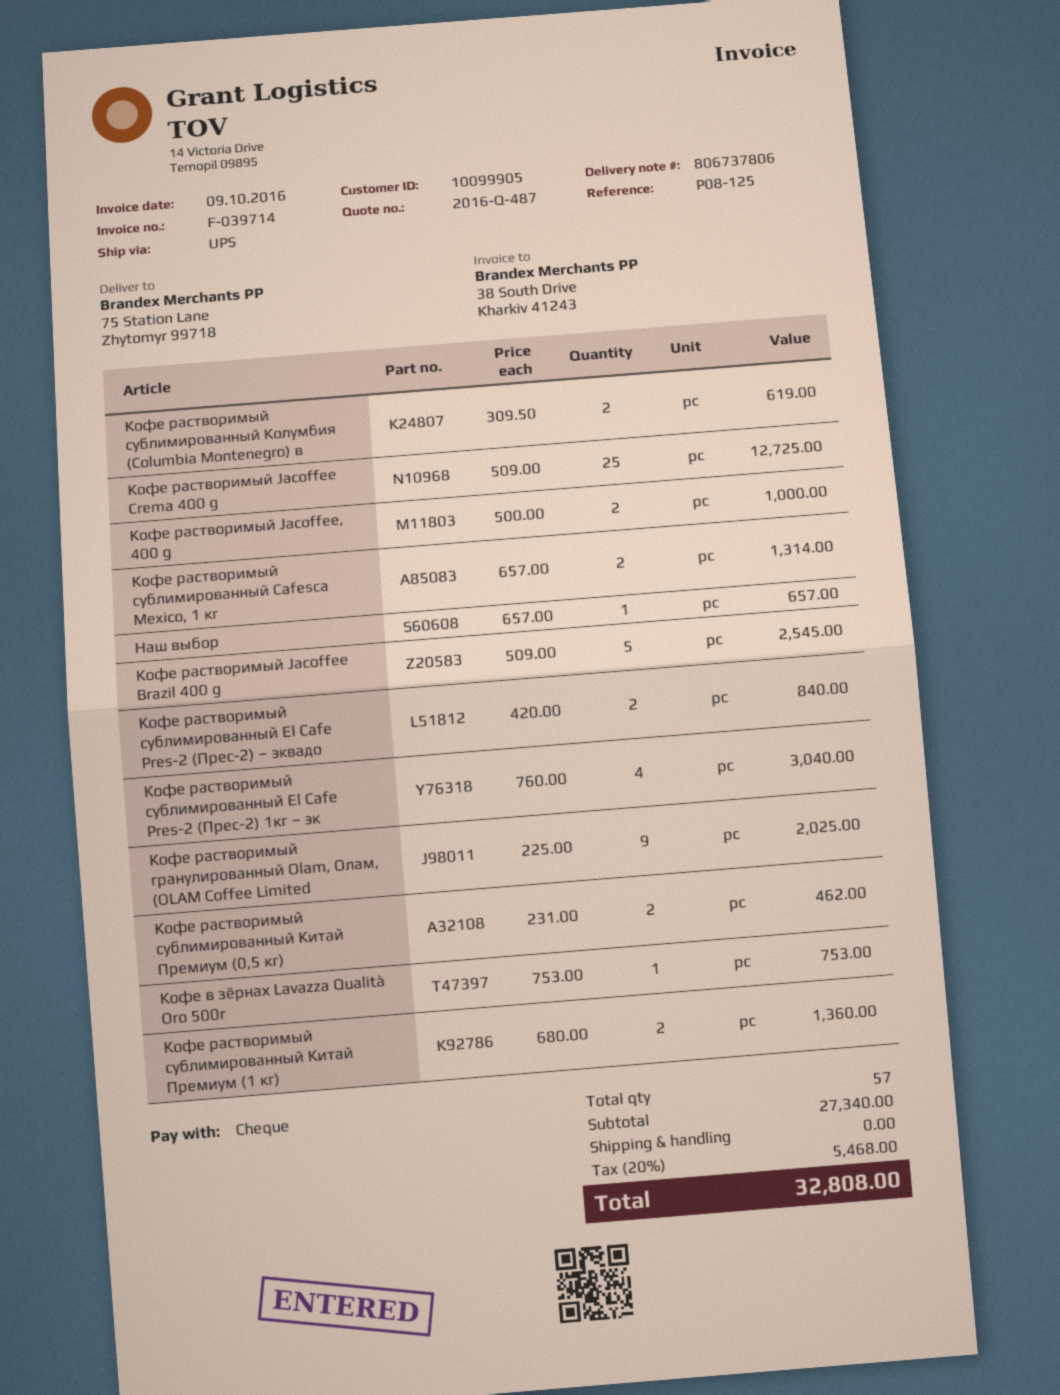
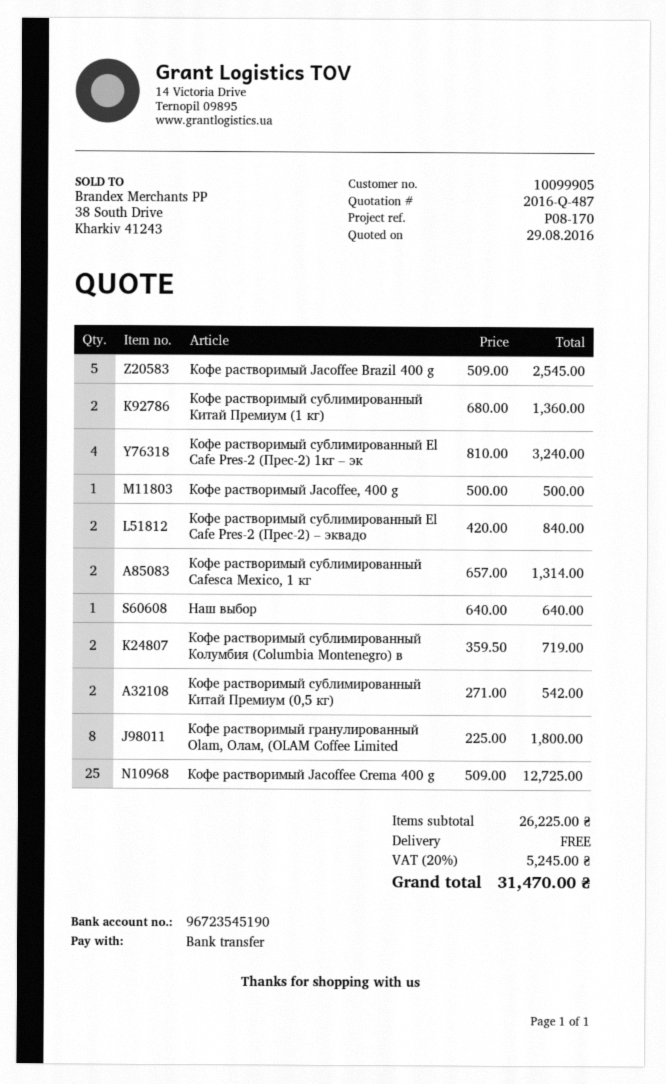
reference: P08-125 -> P08-170
payment method: cheque -> bank transfer
Кофе растворимый сублимированный Колумбия (Columbia Montenegro) в: 2 x 309.50 = 619.00 -> 2 x 359.50 = 719.00
Кофе растворимый Jacoffee, 400 g: 2 x 500.00 = 1000.00 -> 1 x 500.00 = 500.00
Наш выбор: 1 x 657.00 = 657.00 -> 1 x 640.00 = 640.00
Кофе растворимый сублимированный El Cafe Pres-2 (Прес-2) 1кг – эк: 4 x 760.00 = 3040.00 -> 4 x 810.00 = 3240.00
Кофе растворимый гранулированный Olam, Олам, (OLAM Coffee Limited: 9 x 225.00 = 2025.00 -> 8 x 225.00 = 1800.00
Кофе растворимый сублимированный Китай Премиум (0,5 кг): 2 x 231.00 = 462.00 -> 2 x 271.00 = 542.00
Кофе в зёрнах Lavazza Qualità Oro 500г: 1 x 753.00 = 753.00 -> none
subtotal: 27340.00 -> 26225.00
tax: 20% = 5468.00 -> 20% = 5245.00
total: 32808.00 -> 31470.00

